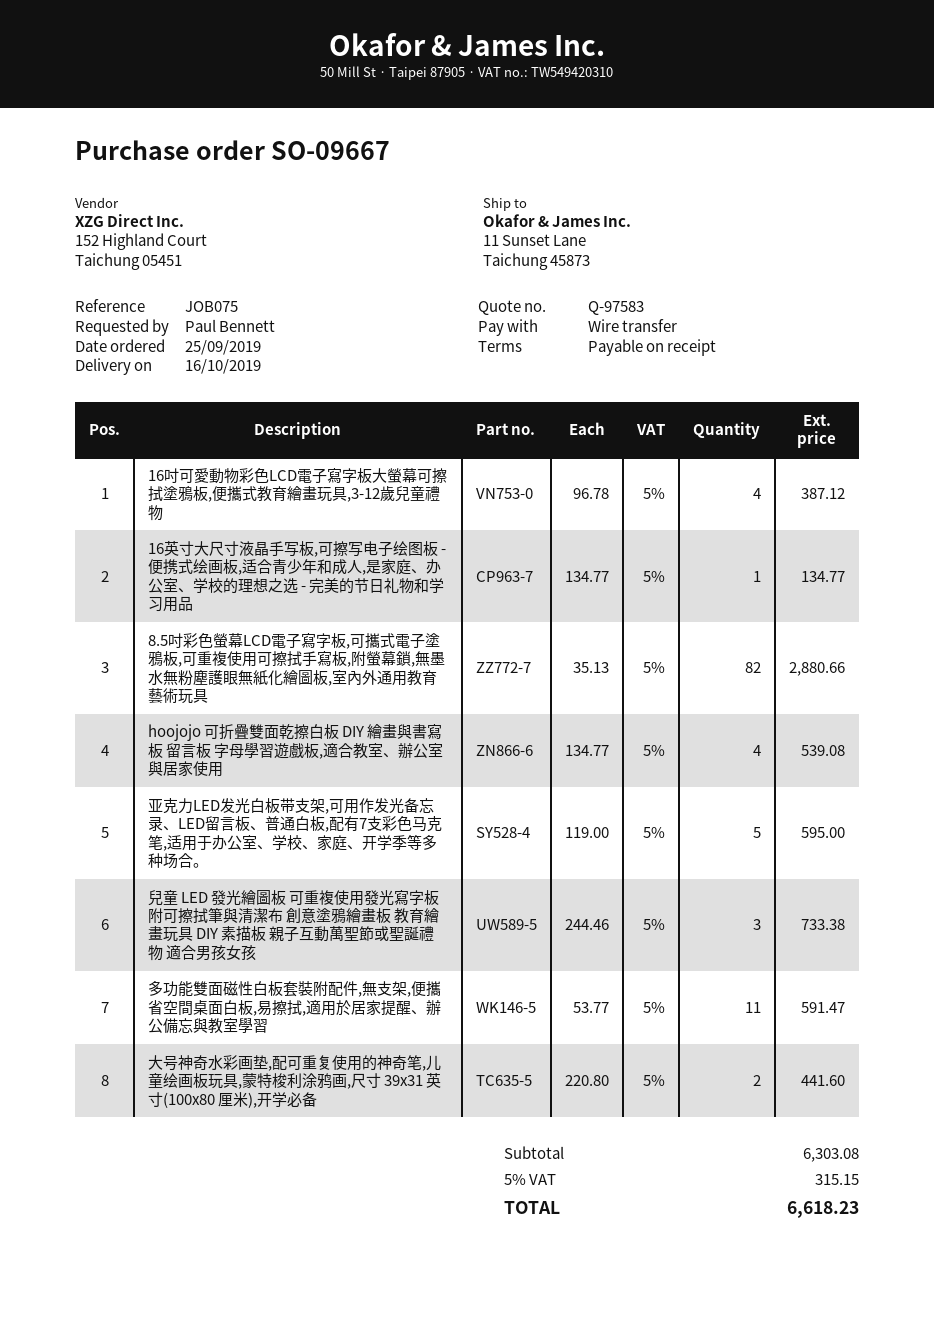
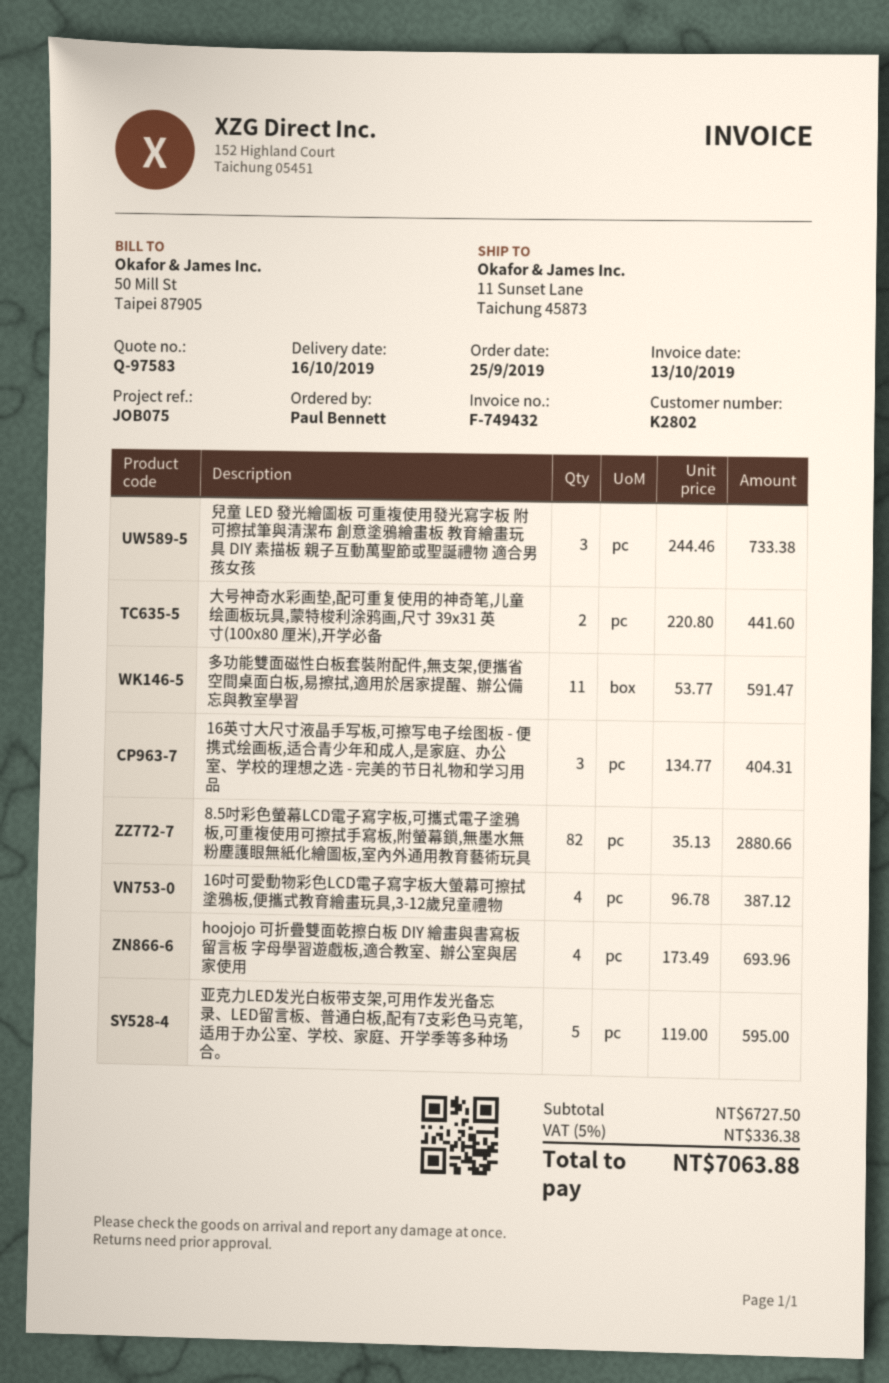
16英寸大尺寸液晶手写板,可擦写电子绘图板 - 便携式绘画板,适合青少年和成人,是家庭、办公室、学校的理想之选 - 完美的节日礼物和学习用品: 1 x 134.77 = 134.77 -> 3 x 134.77 = 404.31
hoojojo 可折疊雙面乾擦白板 DIY 繪畫與書寫板 留言板 字母學習遊戲板,適合教室、辦公室與居家使用: 4 x 134.77 = 539.08 -> 4 x 173.49 = 693.96
subtotal: 6303.08 -> 6727.50
tax: 5% = 315.15 -> 5% = 336.38
total: 6618.23 -> 7063.88

